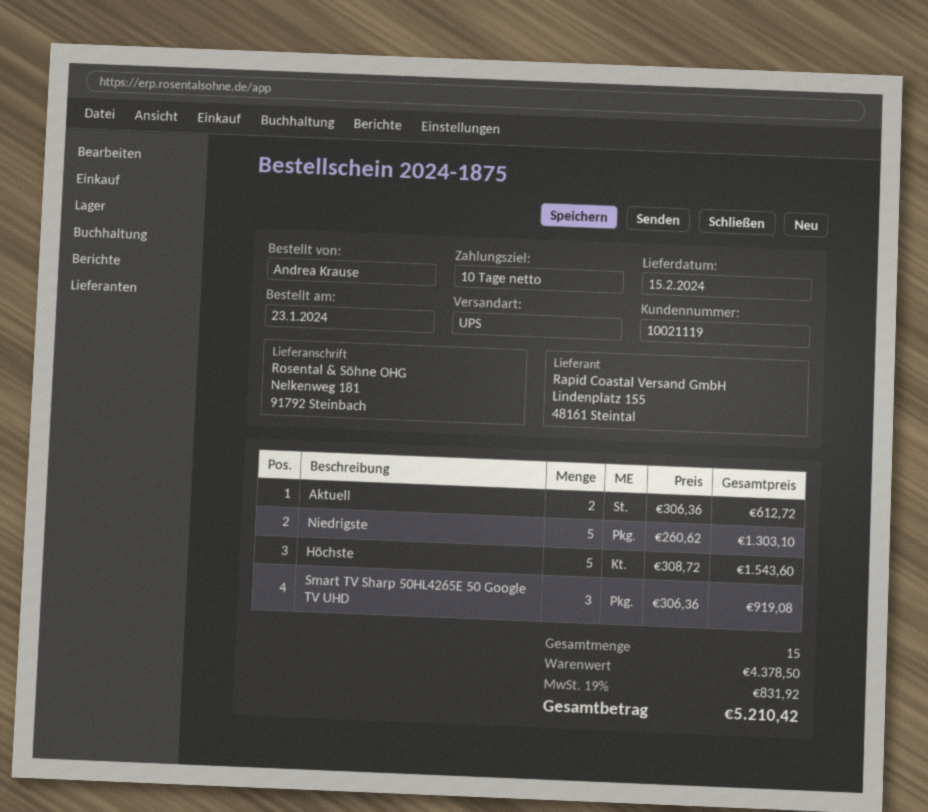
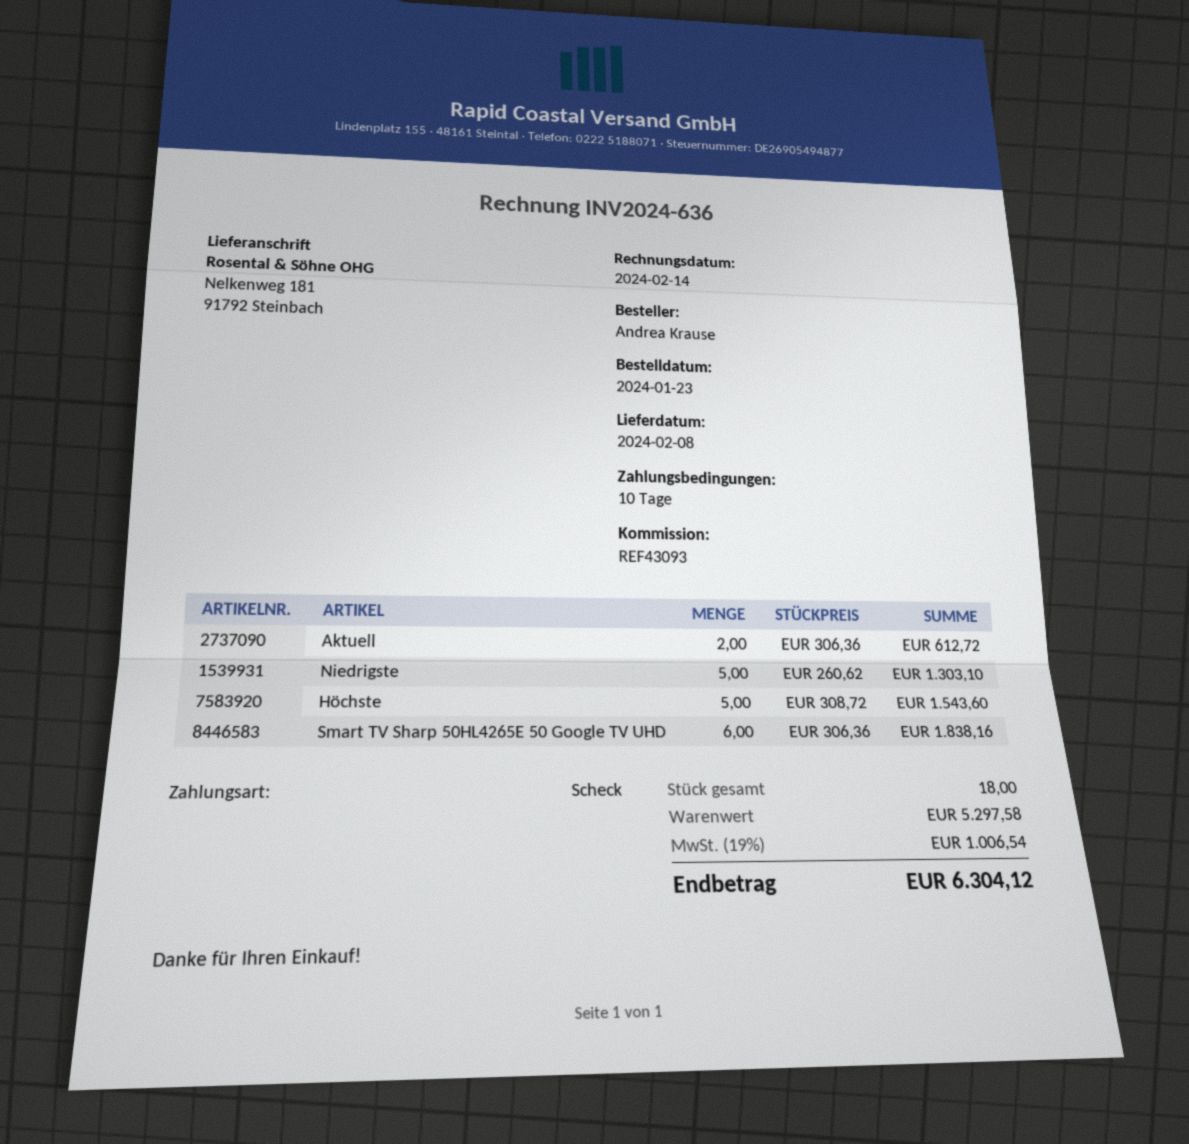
delivery date: 2024-02-15 -> 2024-02-08
Smart TV Sharp 50HL4265E 50 Google TV UHD: 3 x 306.36 = 919.08 -> 6 x 306.36 = 1838.16
total quantity: 15 -> 18
subtotal: 4378.50 -> 5297.58
tax: 19% = 831.92 -> 19% = 1006.54
total: 5210.42 -> 6304.12

